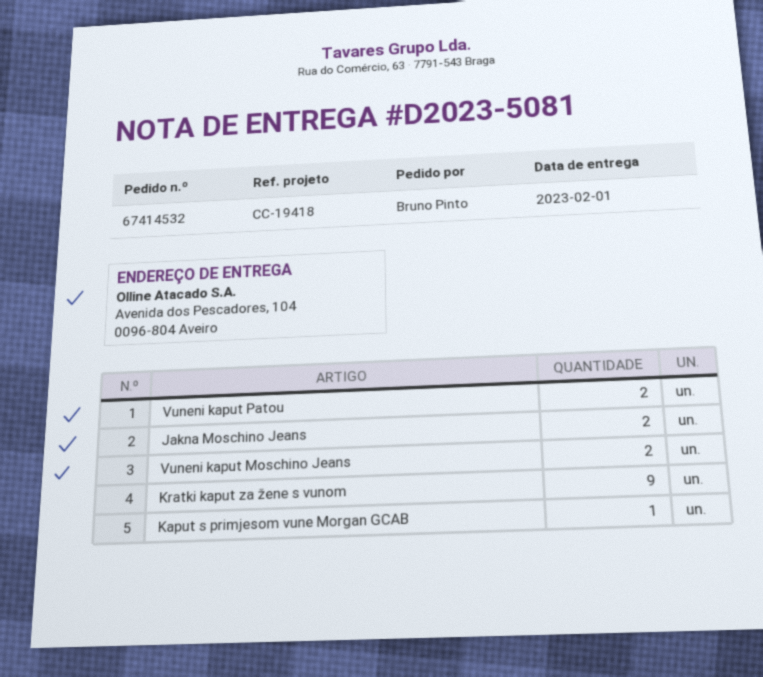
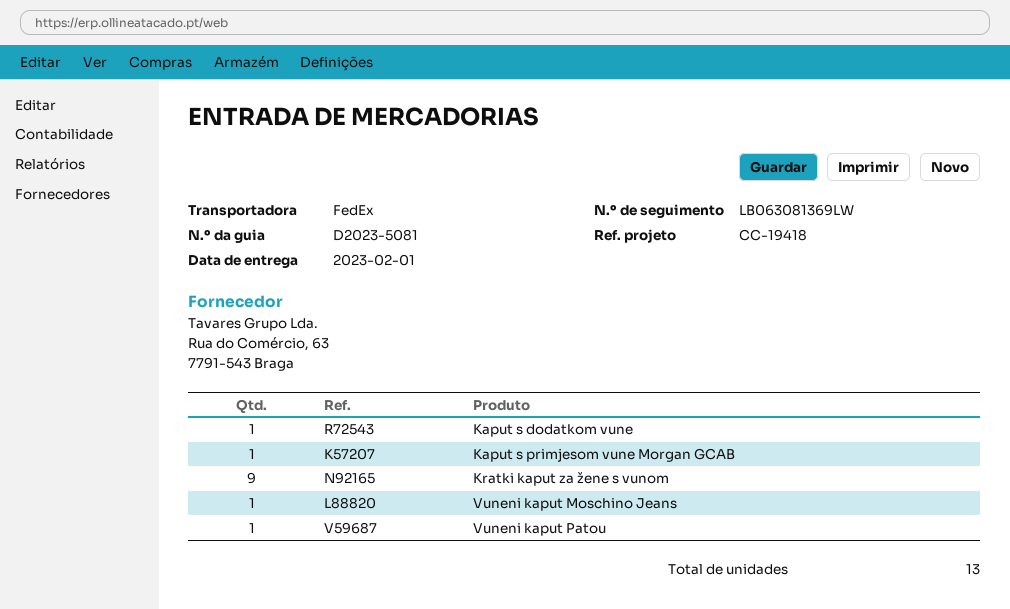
Vuneni kaput Patou: 2 -> 1
Jakna Moschino Jeans: 2 -> none
Vuneni kaput Moschino Jeans: 2 -> 1
Kaput s dodatkom vune: none -> 1

